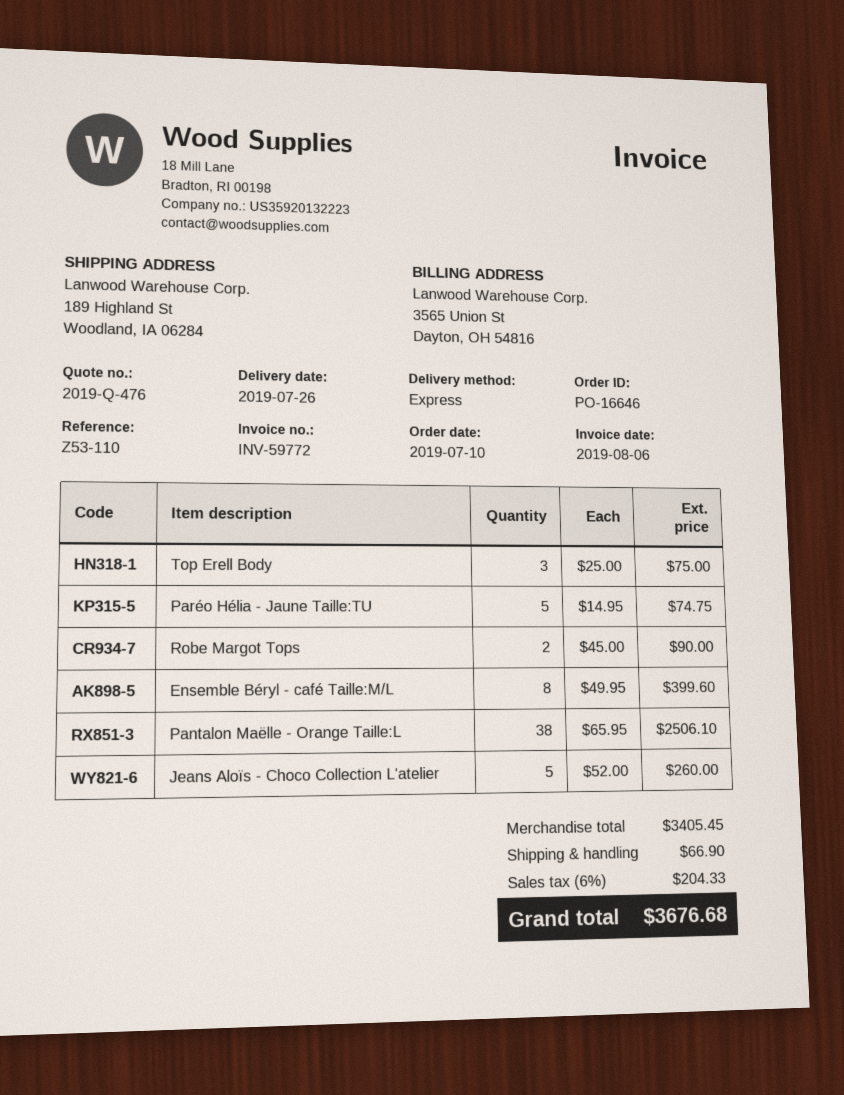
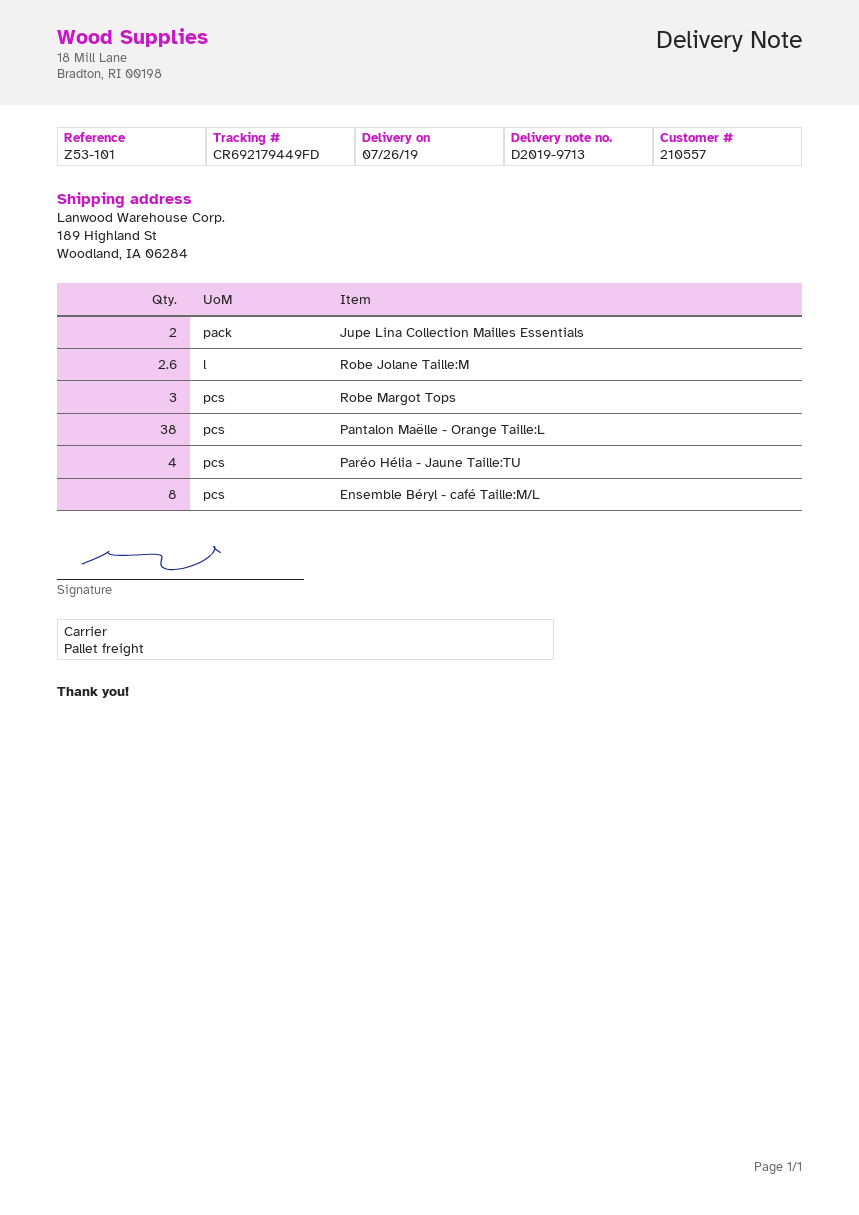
reference: Z53-110 -> Z53-101
shipping method: express -> pallet freight
Top Erell Body: 3 -> none
Paréo Hélia - Jaune Taille:TU: 5 -> 4
Robe Margot Tops: 2 -> 3
Jeans Aloïs - Choco Collection L'atelier: 5 -> none
Jupe Lina Collection Mailles Essentials: none -> 2
Robe Jolane Taille:M: none -> 2.6

